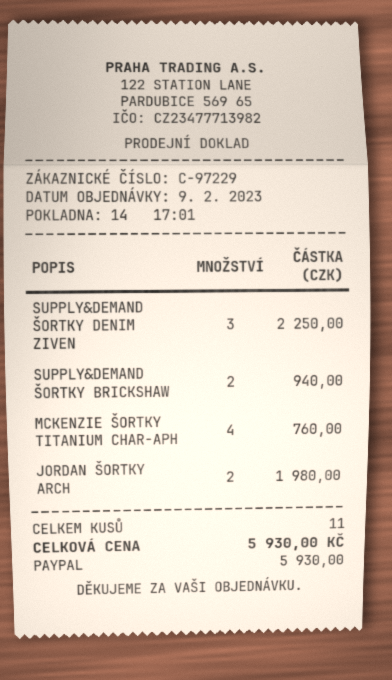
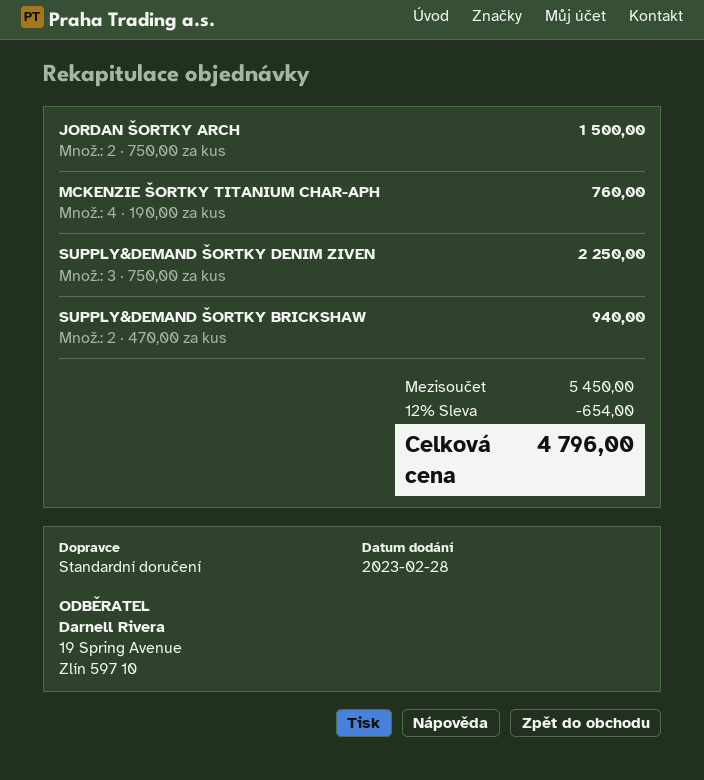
JORDAN ŠORTKY ARCH: 2 for 1980.00 -> 2 for 1500.00
discount: none -> 12% = 654.00
total: 5930.00 -> 4796.00

